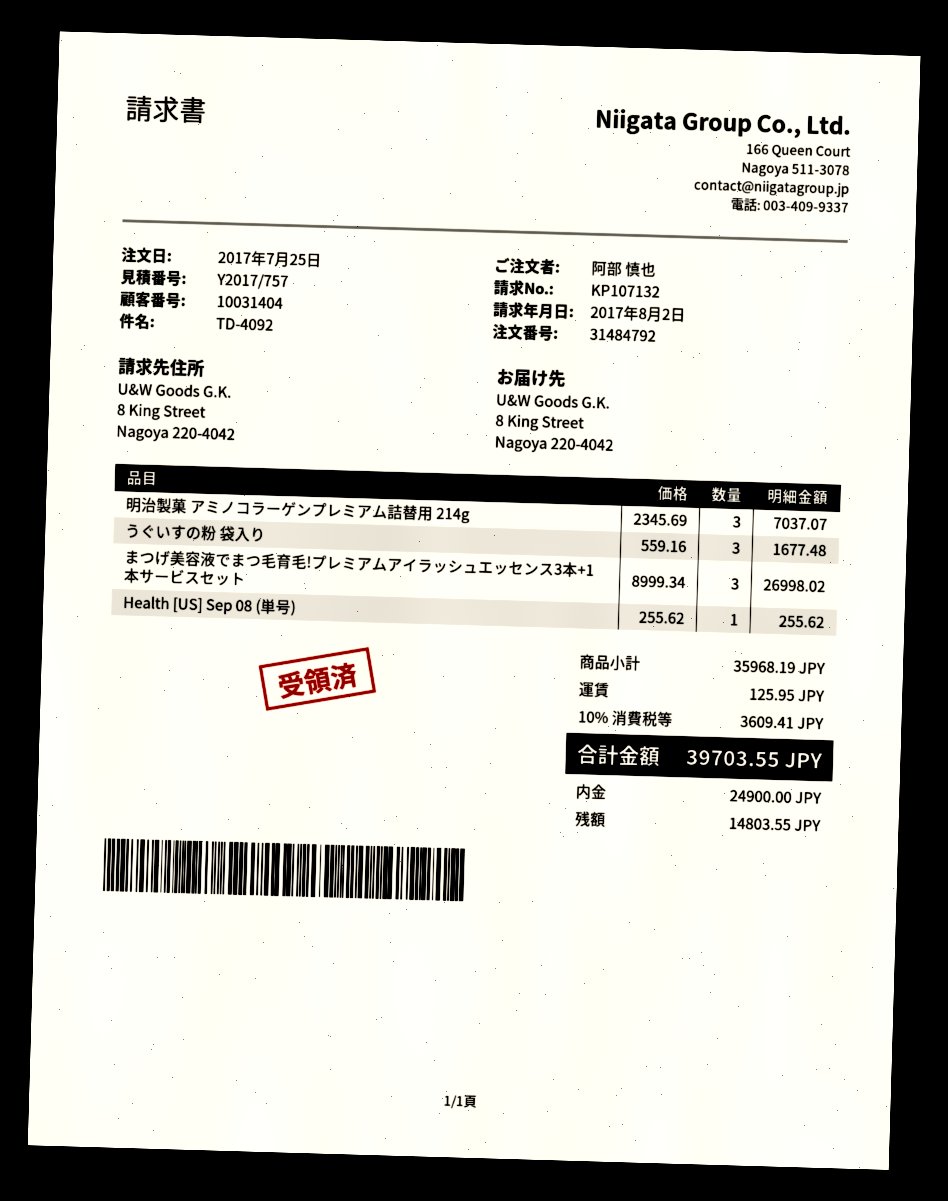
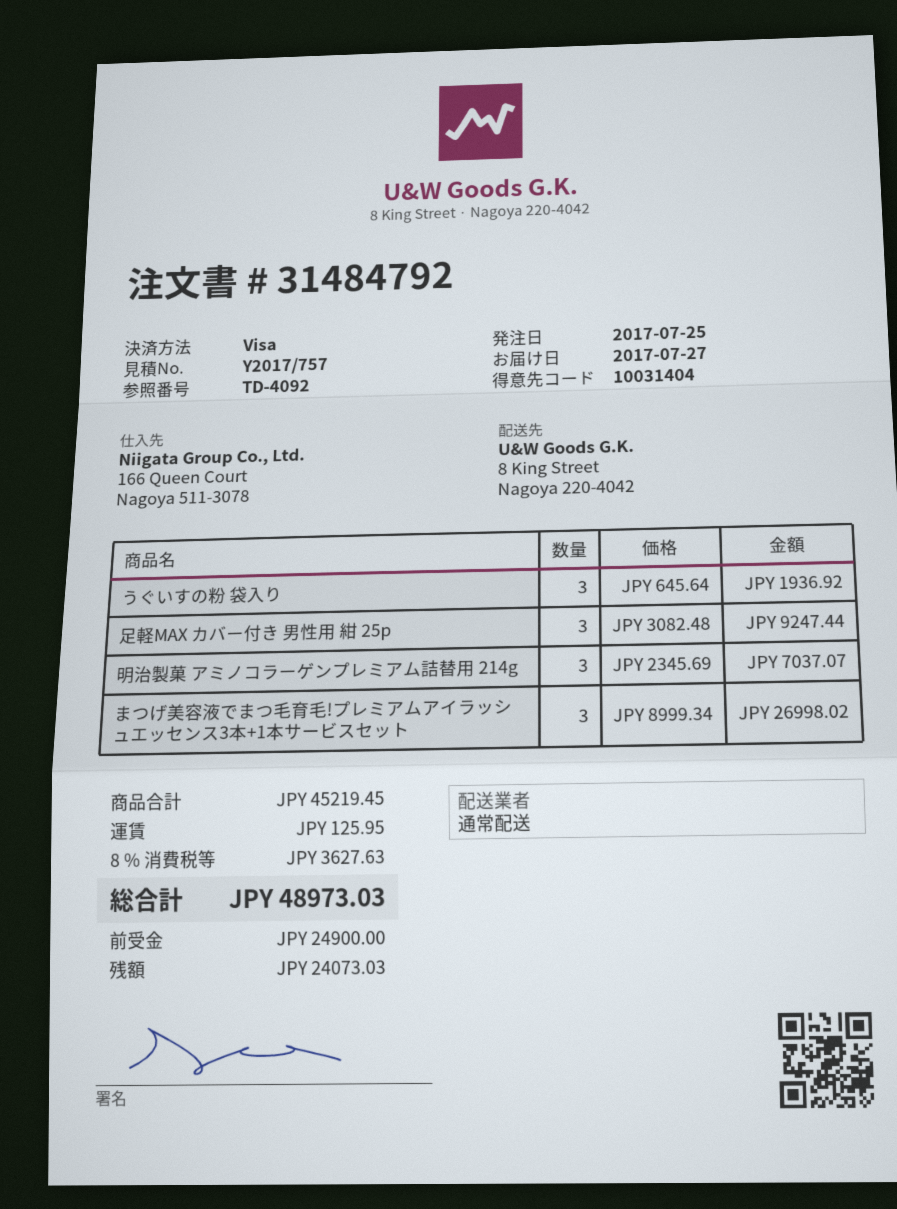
うぐいすの粉 袋入り: 3 x 559.16 = 1677.48 -> 3 x 645.64 = 1936.92
Health [US] Sep 08 (単号): 1 x 255.62 = 255.62 -> none
足軽MAX カバー付き 男性用 紺 25p: none -> 3 x 3082.48 = 9247.44
subtotal: 35968.19 -> 45219.45
tax: 10% = 3609.41 -> 8% = 3627.63
total: 39703.55 -> 48973.03
balance: 14803.55 -> 24073.03

